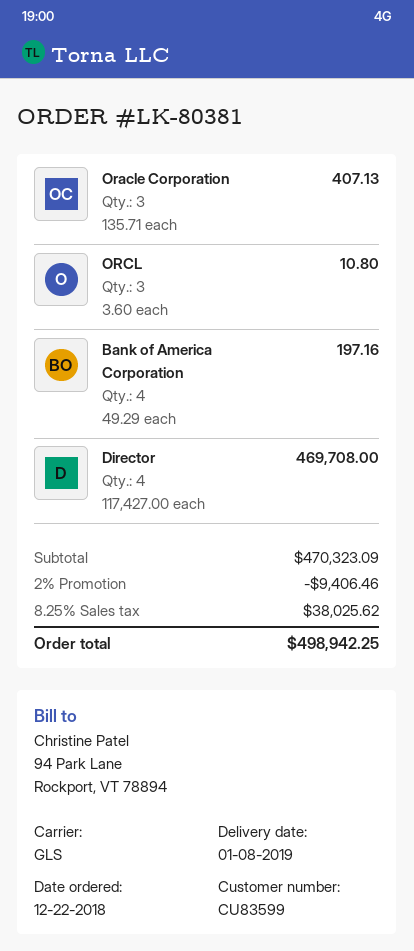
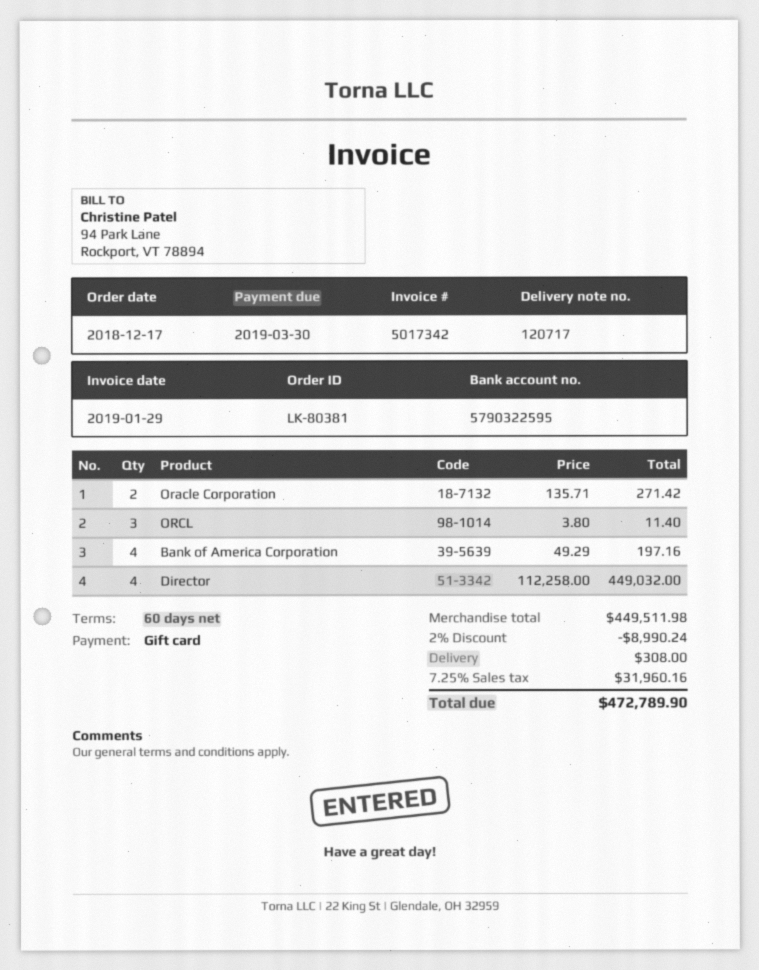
order date: 2018-12-22 -> 2018-12-17
Oracle Corporation: 3 x 135.71 = 407.13 -> 2 x 135.71 = 271.42
ORCL: 3 x 3.60 = 10.80 -> 3 x 3.80 = 11.40
Director: 4 x 117427.00 = 469708.00 -> 4 x 112258.00 = 449032.00
subtotal: 470323.09 -> 449511.98
discount: 2% = 9406.46 -> 2% = 8990.24
shipping: none -> 308.00
tax: 8.25% = 38025.62 -> 7.25% = 31960.16
total: 498942.25 -> 472789.90

